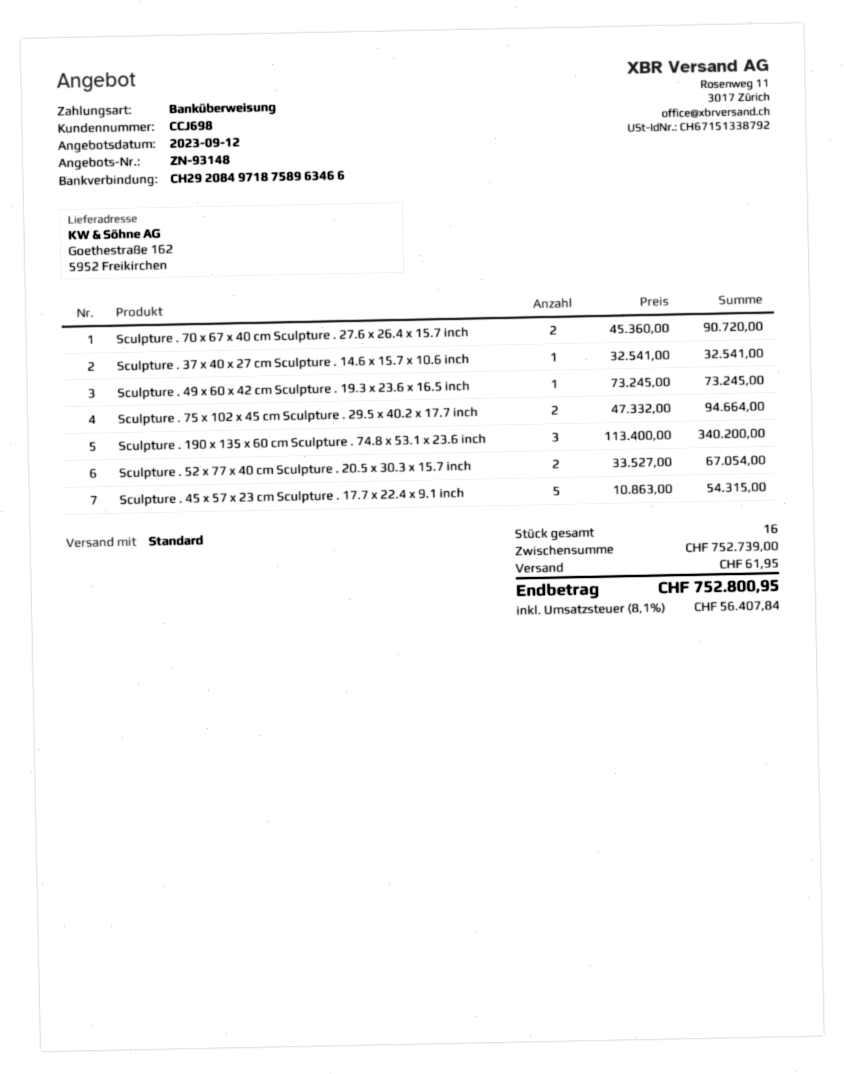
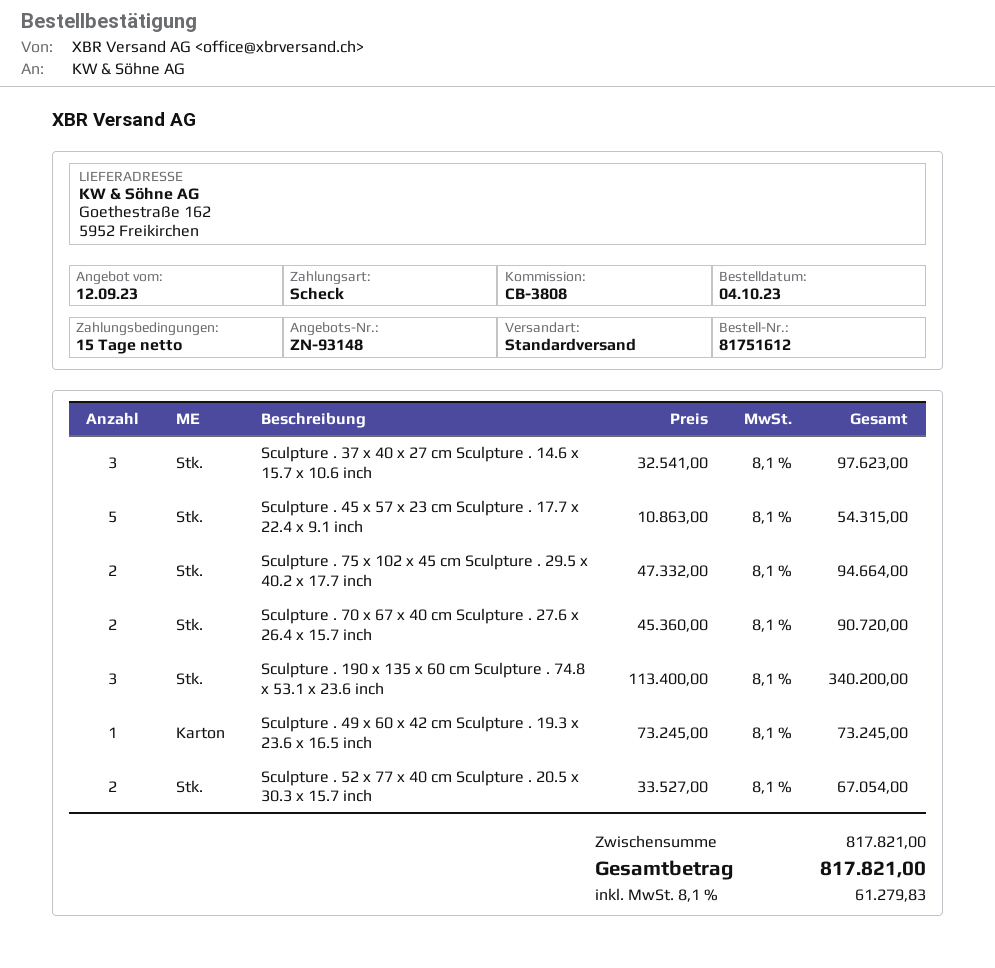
payment method: bank transfer -> cheque
Sculpture . 37 x 40 x 27 cm Sculpture . 14.6 x 15.7 x 10.6 inch: 1 x 32541.00 = 32541.00 -> 3 x 32541.00 = 97623.00
subtotal: 752739.00 -> 817821.00
shipping: 61.95 -> none
tax: 8.1% = 56407.84 -> 8.1% = 61279.83
total: 752800.95 -> 817821.00

